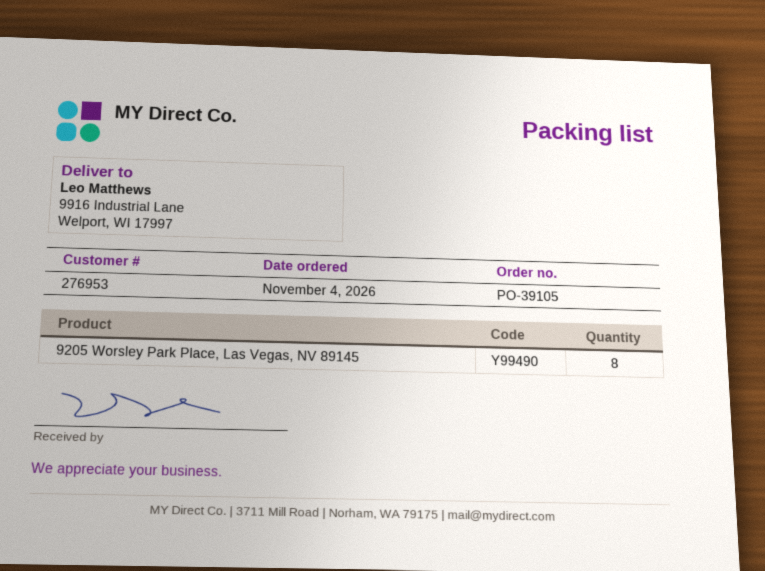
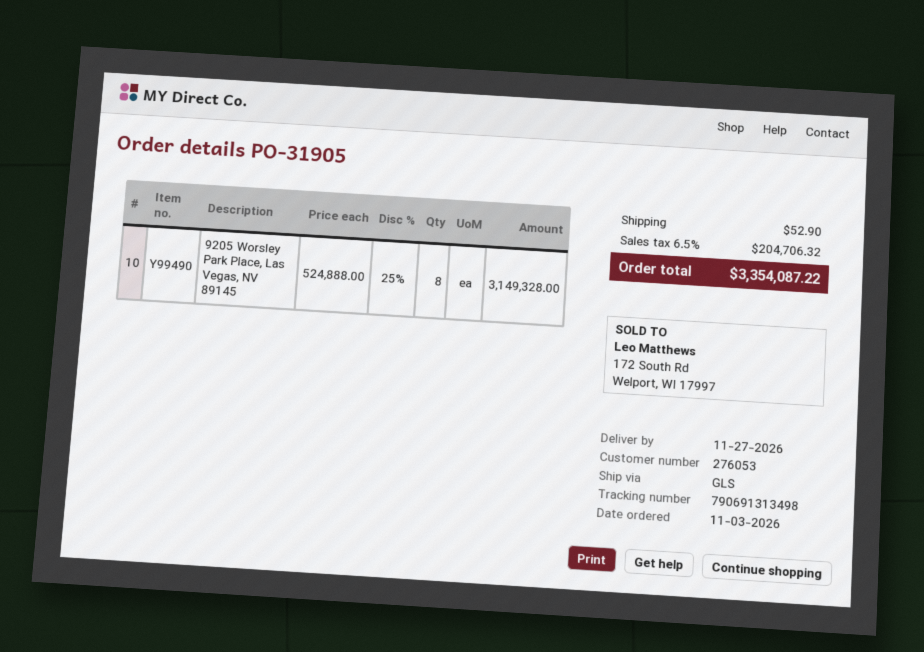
order number: PO-39105 -> PO-31905
order date: 2026-11-04 -> 2026-11-03
customer number: 276953 -> 276053

